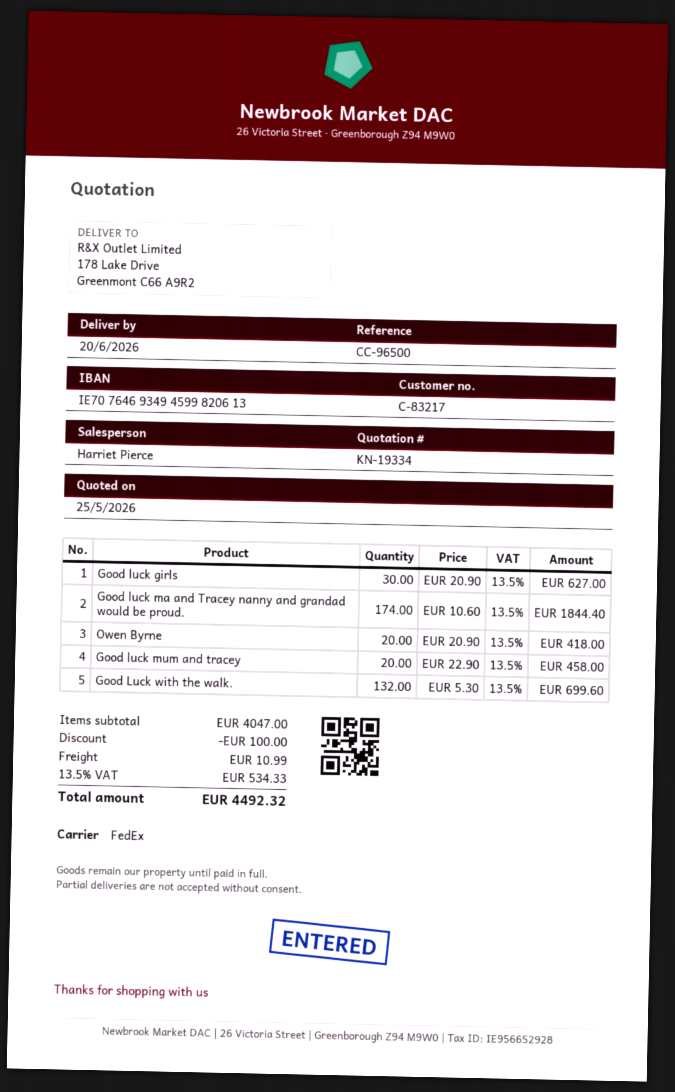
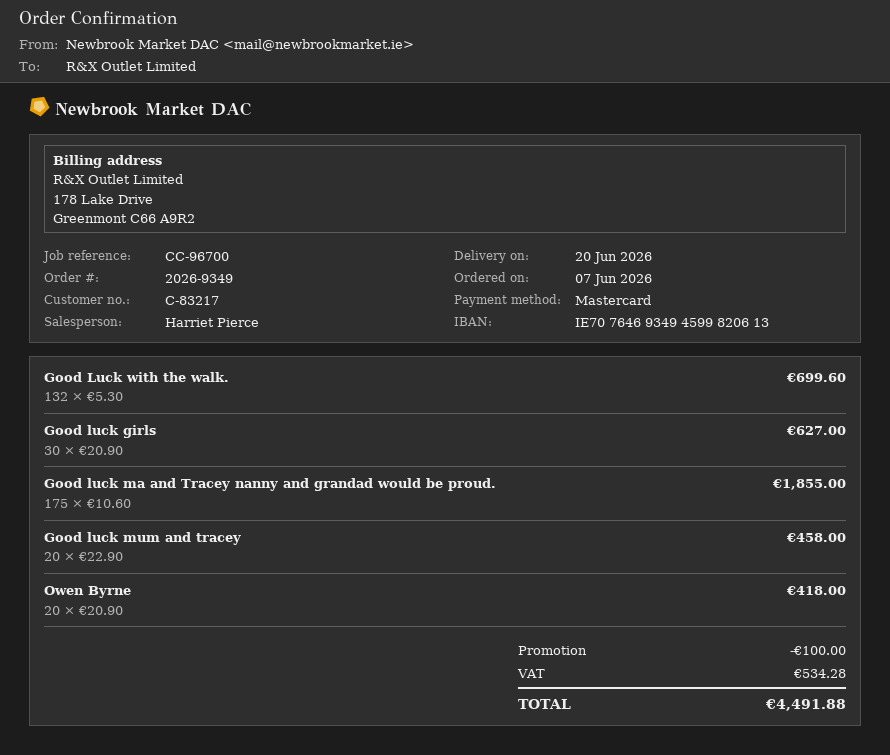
reference: CC-96500 -> CC-96700
Good luck ma and Tracey nanny and grandad would be proud.: 174 x 10.60 = 1844.40 -> 175 x 10.60 = 1855.00
shipping: 10.99 -> none
tax: 534.33 -> 534.28
total: 4492.32 -> 4491.88

